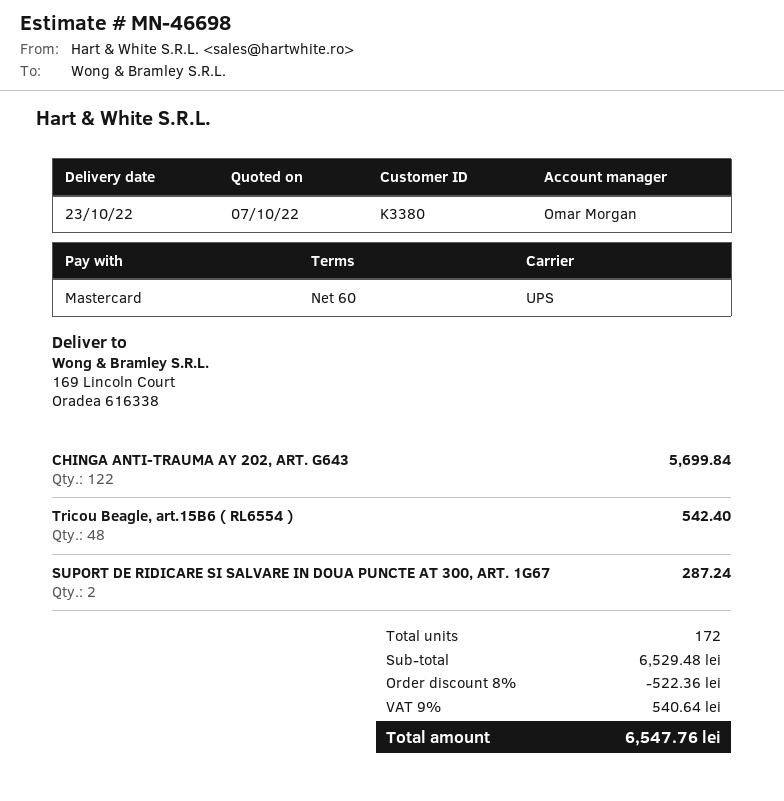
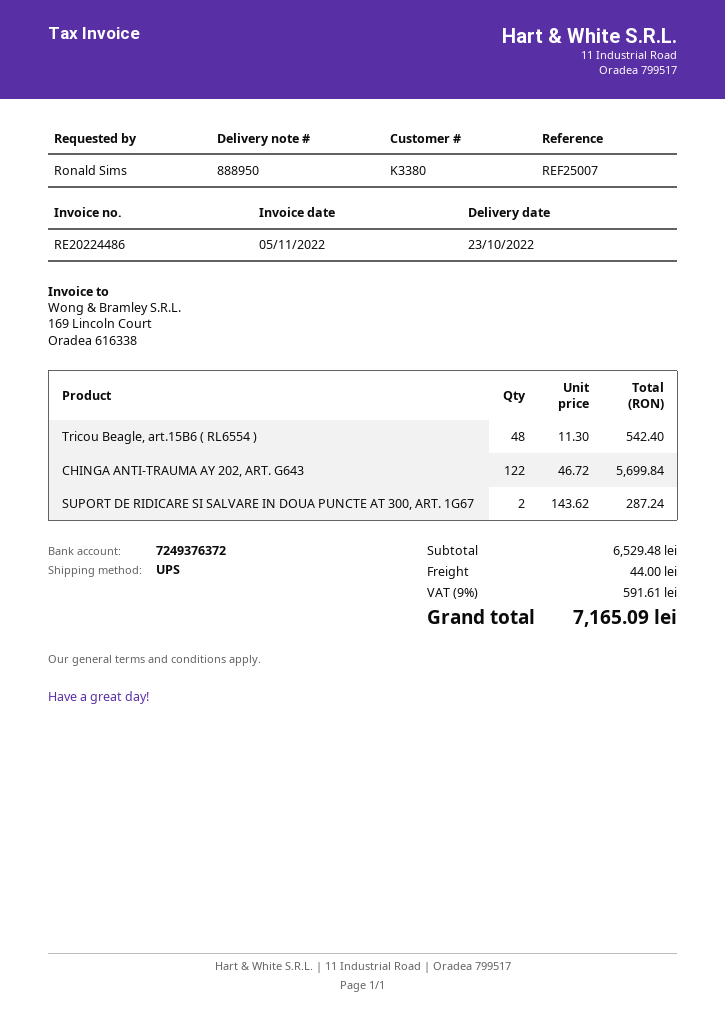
discount: 8% = 522.36 -> none
shipping: none -> 44.00
tax: 9% = 540.64 -> 9% = 591.61
total: 6547.76 -> 7165.09

